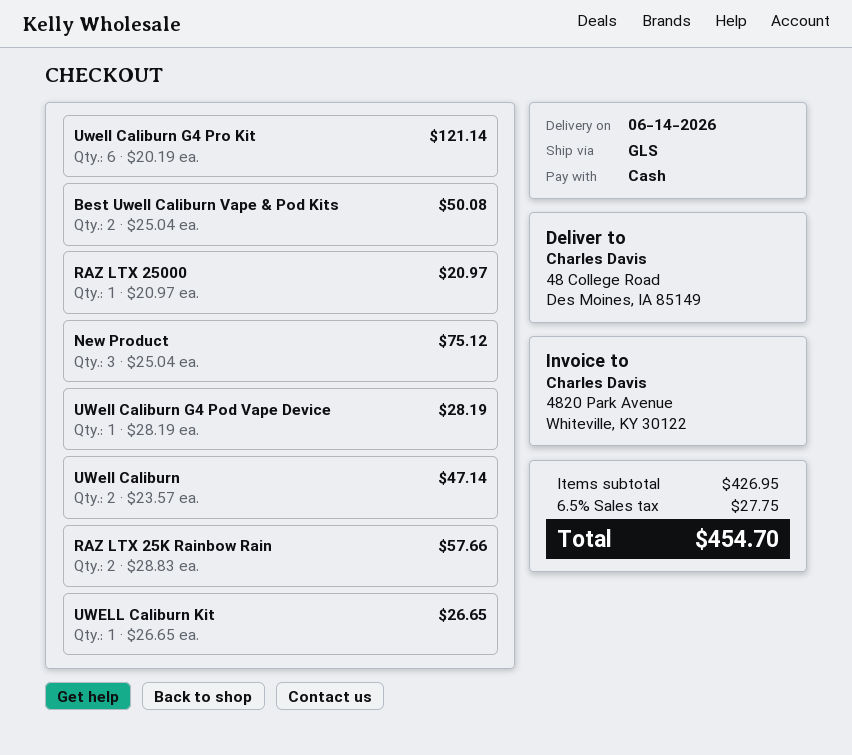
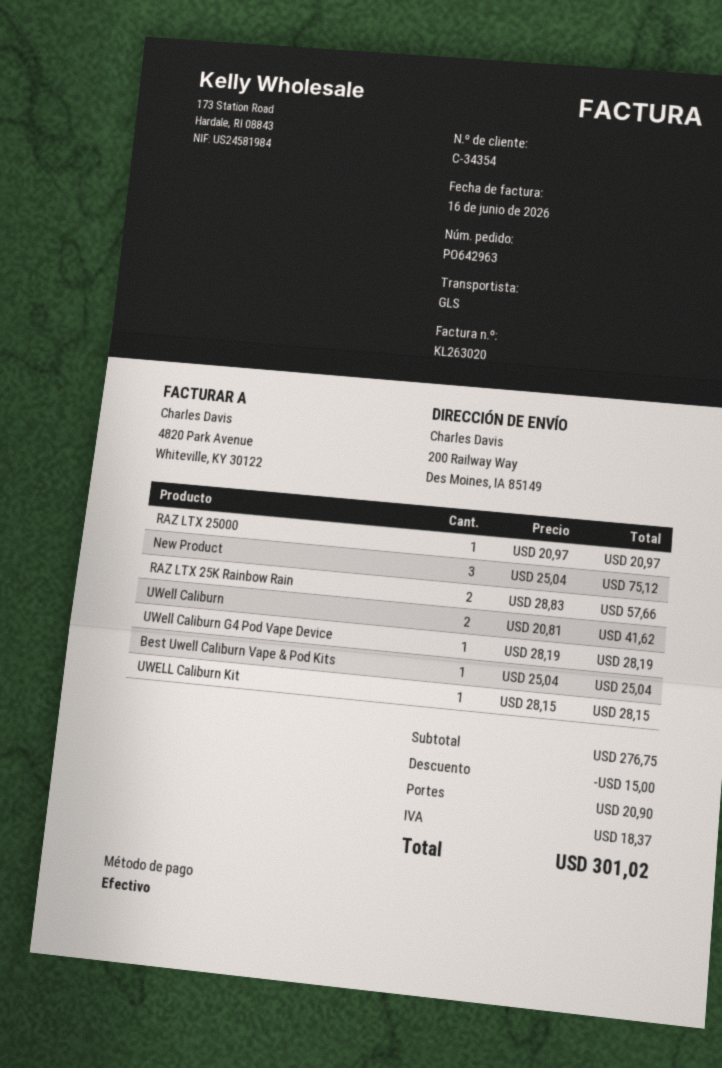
ship to: 48 College Road, Des Moines, IA 85149 -> 200 Railway Way, Des Moines, IA 85149
Uwell Caliburn G4 Pro Kit: 6 x 20.19 = 121.14 -> none
Best Uwell Caliburn Vape & Pod Kits: 2 x 25.04 = 50.08 -> 1 x 25.04 = 25.04
UWell Caliburn: 2 x 23.57 = 47.14 -> 2 x 20.81 = 41.62
UWELL Caliburn Kit: 1 x 26.65 = 26.65 -> 1 x 28.15 = 28.15
subtotal: 426.95 -> 276.75
discount: none -> 15.00
shipping: none -> 20.90
tax: 27.75 -> 18.37
total: 454.70 -> 301.02

